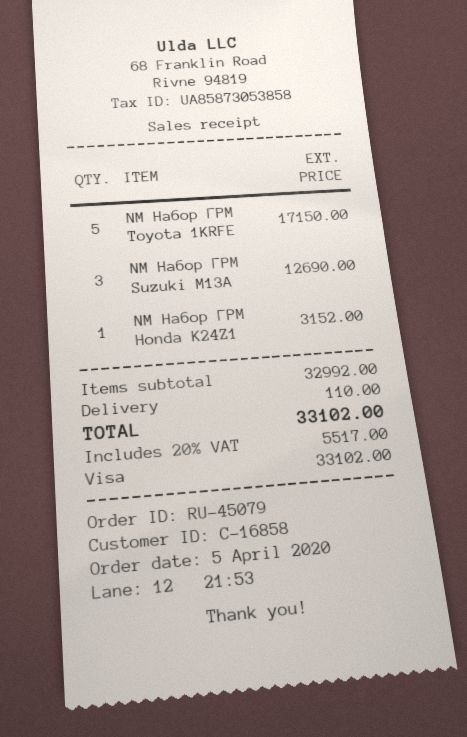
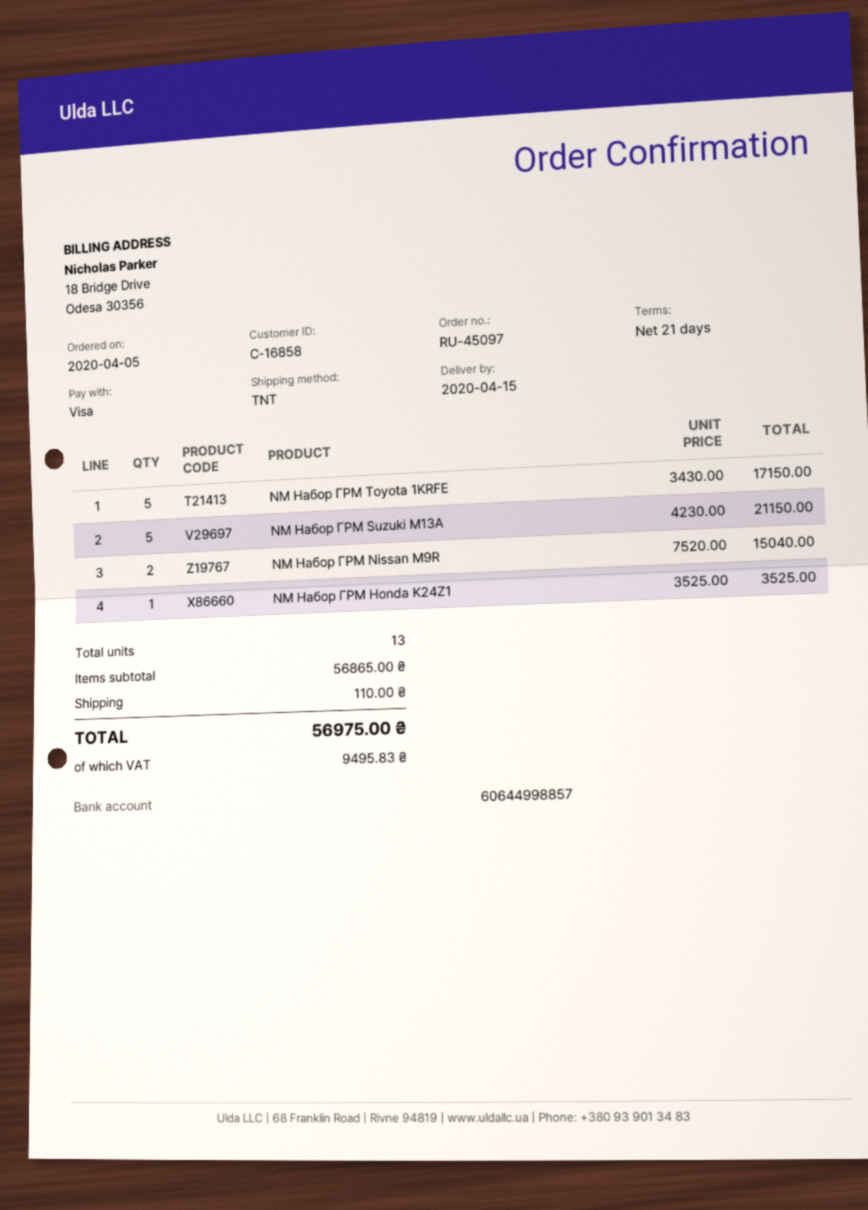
order number: RU-45079 -> RU-45097
NM Набор ГРМ Suzuki M13A: 3 for 12690.00 -> 5 for 21150.00
NM Набор ГРМ Honda K24Z1: 1 for 3152.00 -> 1 for 3525.00
NM Набор ГРМ Nissan M9R: none -> 2 for 15040.00
subtotal: 32992.00 -> 56865.00
tax: 5517.00 -> 9495.83
total: 33102.00 -> 56975.00

